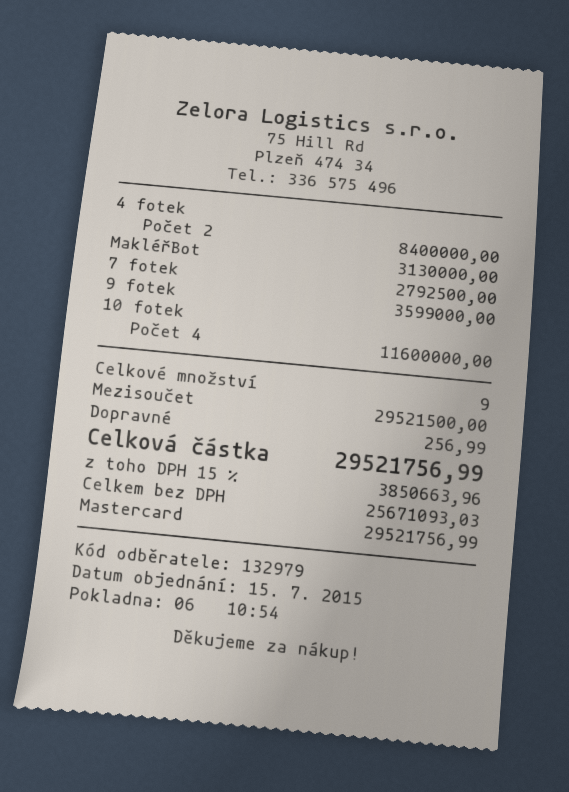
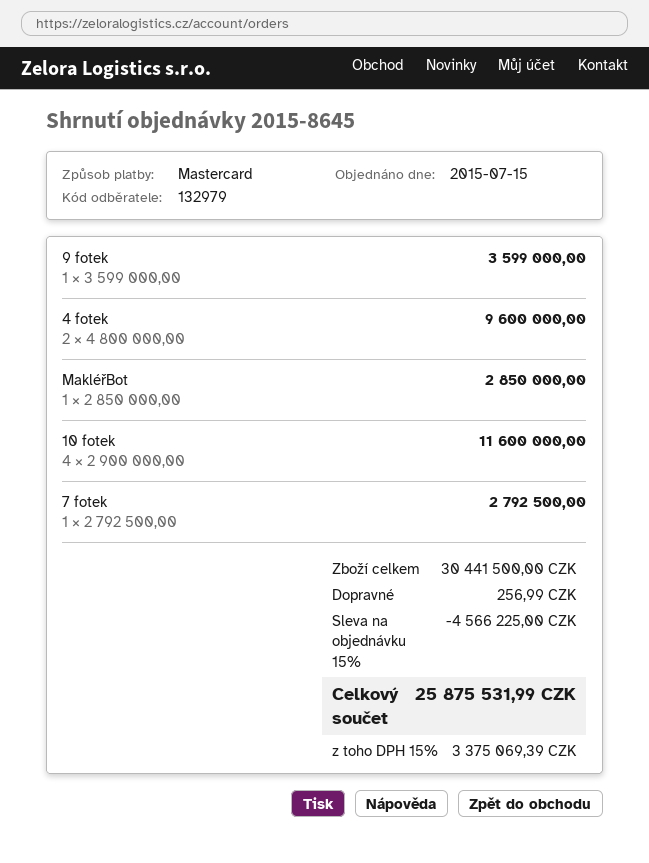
4 fotek: 2 for 8400000.00 -> 2 for 9600000.00
MakléřBot: 1 for 3130000.00 -> 1 for 2850000.00
subtotal: 29521500.00 -> 30441500.00
discount: none -> 15% = 4566225.00
tax: 15% = 3850663.96 -> 15% = 3375069.39
total: 29521756.99 -> 25875531.99

